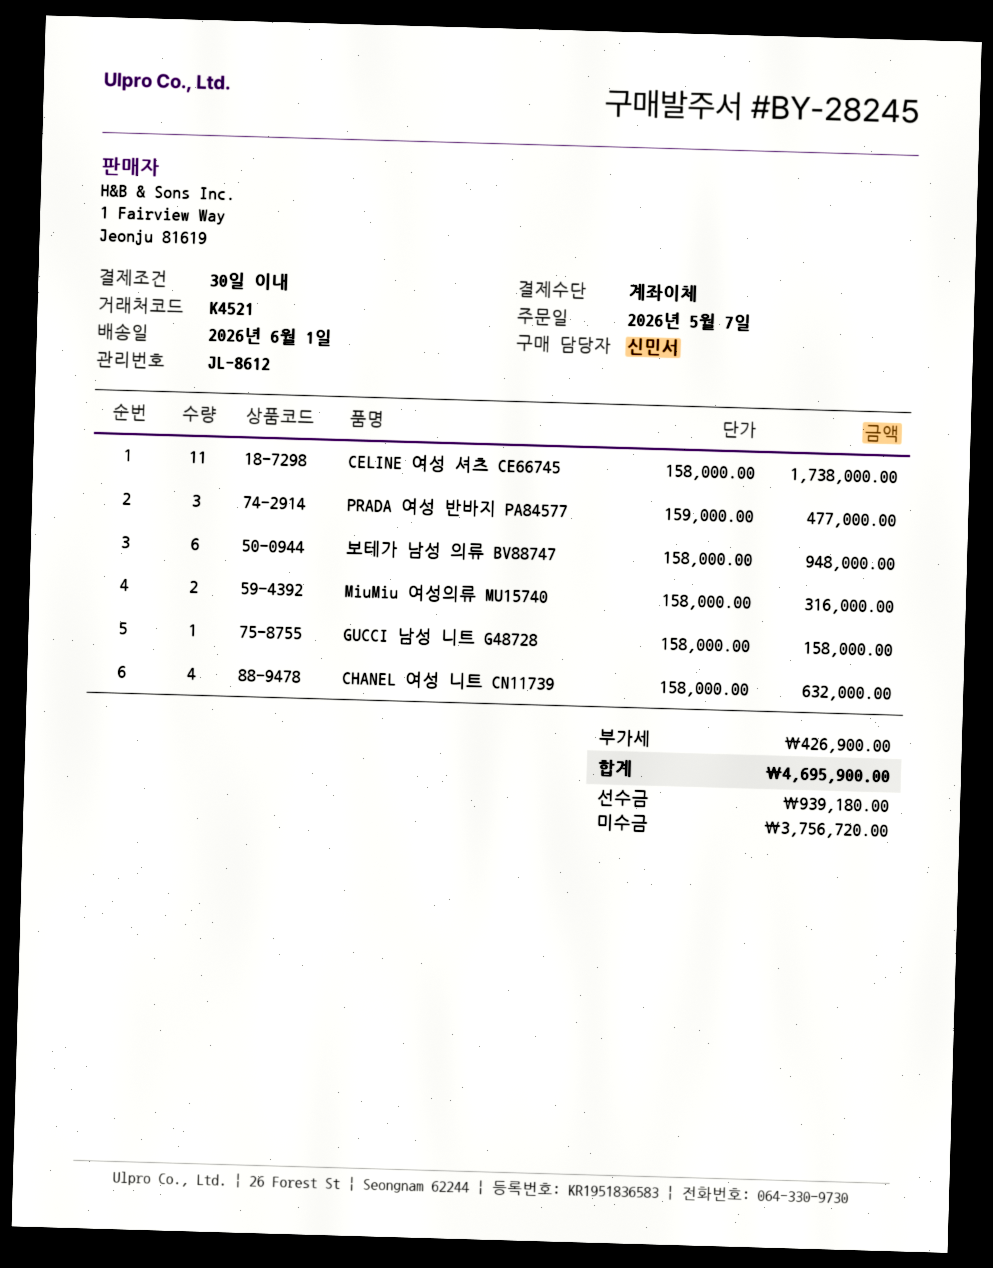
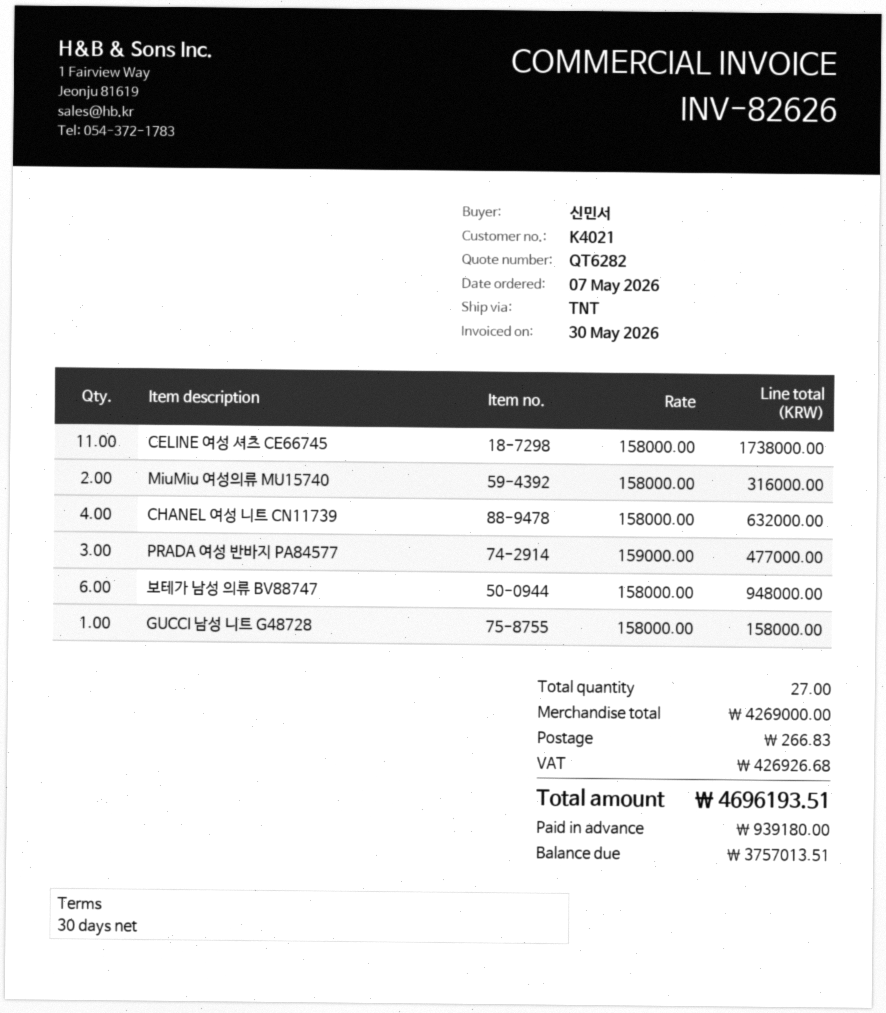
customer number: K4521 -> K4021
shipping: none -> 266.83
tax: 426900.00 -> 426926.68
total: 4695900.00 -> 4696193.51
balance: 3756720.00 -> 3757013.51

